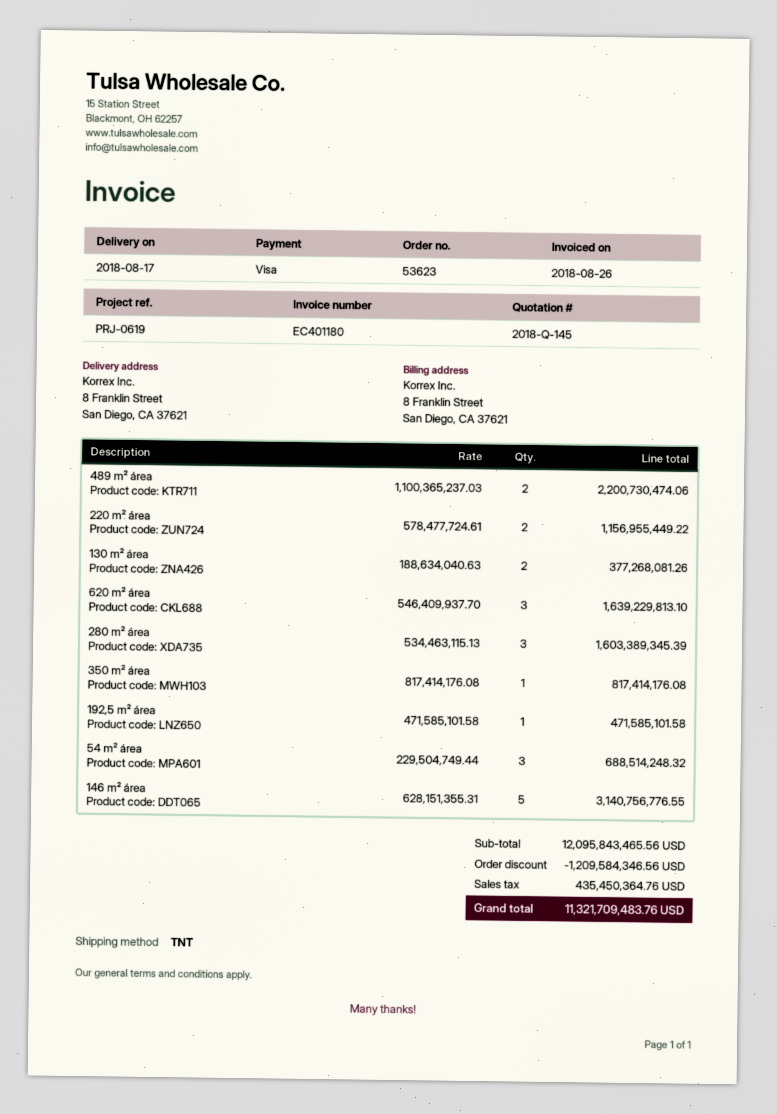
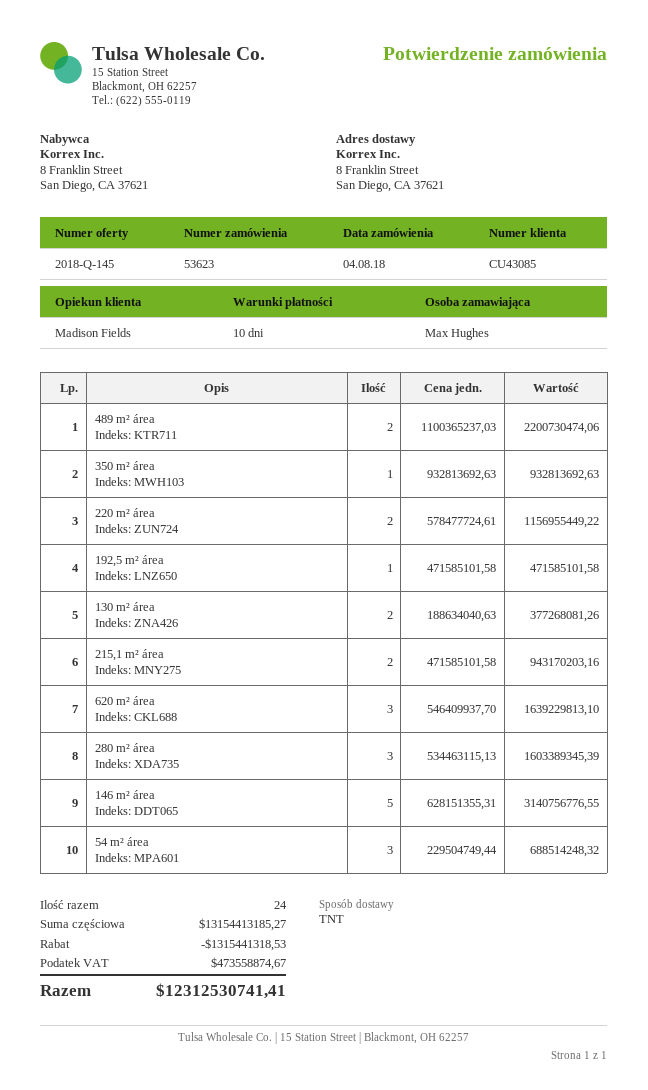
350 m² área: 1 x 817414176.08 = 817414176.08 -> 1 x 932813692.63 = 932813692.63
215,1 m² área: none -> 2 x 471585101.58 = 943170203.16
subtotal: 12095843465.56 -> 13154413185.27
discount: 1209584346.56 -> 1315441318.53
tax: 435450364.76 -> 473558874.67
total: 11321709483.76 -> 12312530741.41

